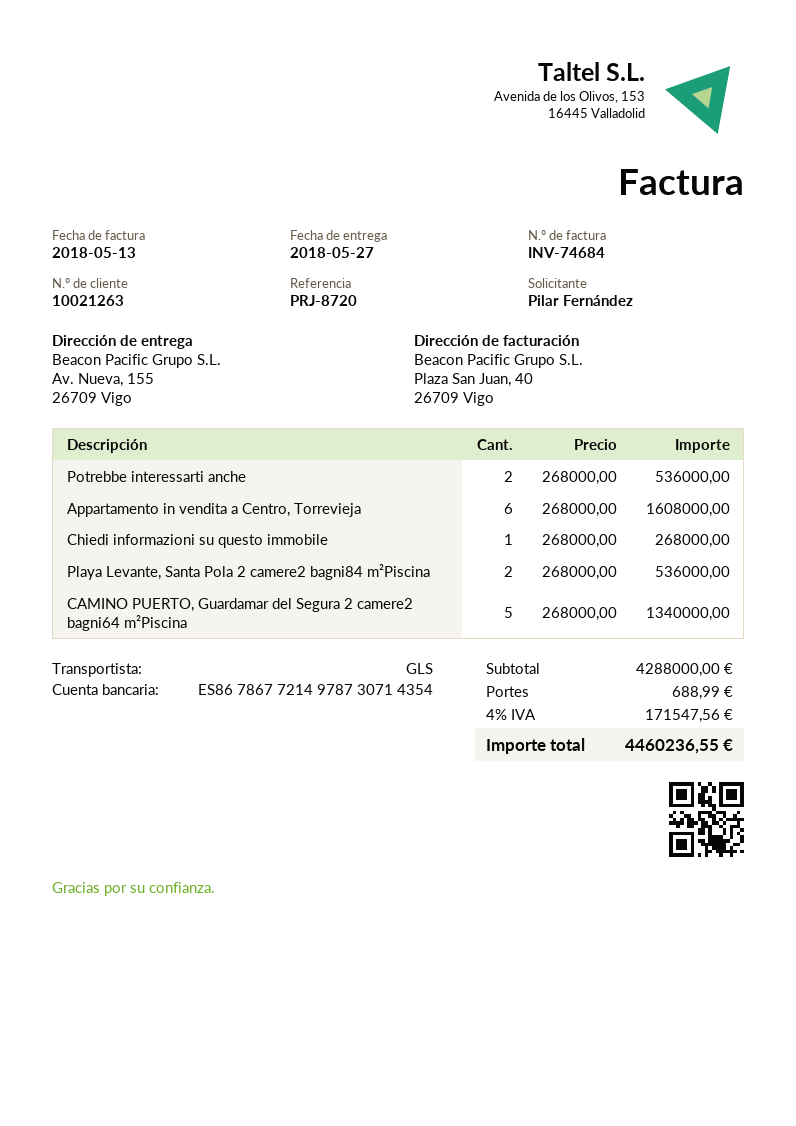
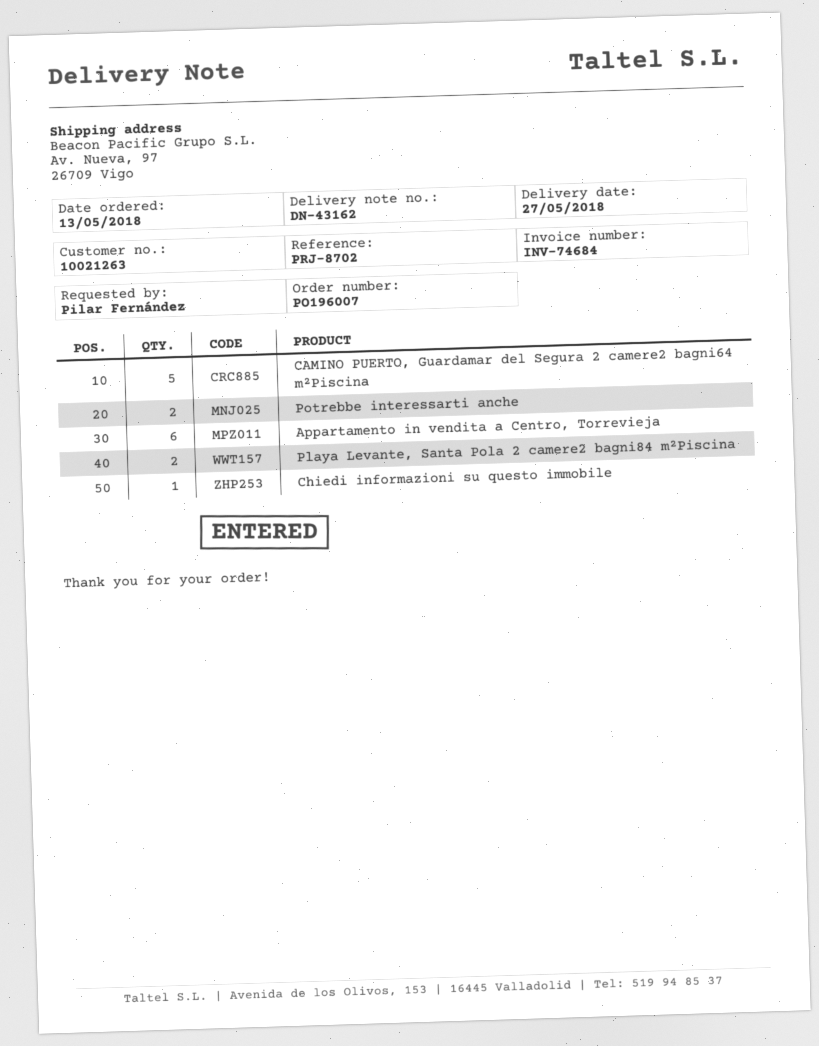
reference: PRJ-8720 -> PRJ-8702
ship to: Av. Nueva, 155, 26709 Vigo -> Av. Nueva, 97, 26709 Vigo

